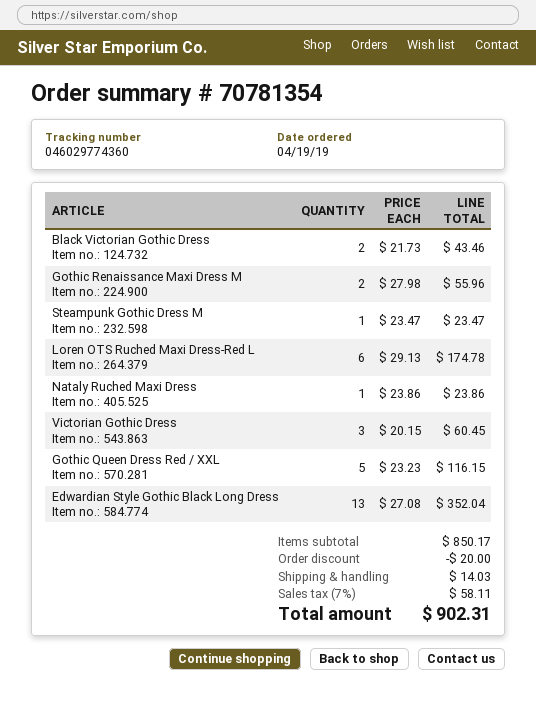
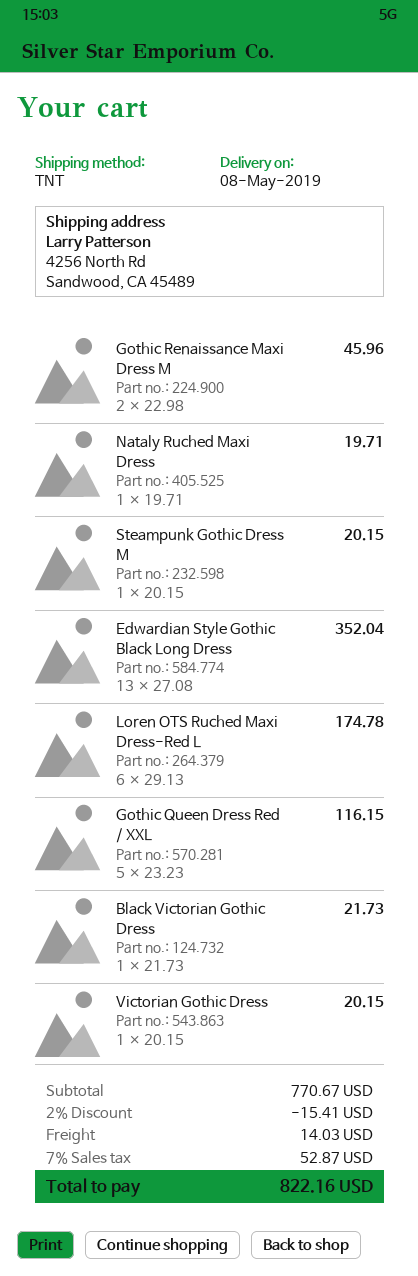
Black Victorian Gothic Dress: 2 x 21.73 = 43.46 -> 1 x 21.73 = 21.73
Gothic Renaissance Maxi Dress M: 2 x 27.98 = 55.96 -> 2 x 22.98 = 45.96
Steampunk Gothic Dress M: 1 x 23.47 = 23.47 -> 1 x 20.15 = 20.15
Nataly Ruched Maxi Dress: 1 x 23.86 = 23.86 -> 1 x 19.71 = 19.71
Victorian Gothic Dress: 3 x 20.15 = 60.45 -> 1 x 20.15 = 20.15
subtotal: 850.17 -> 770.67
discount: 20.00 -> 15.41
tax: 7% = 58.11 -> 7% = 52.87
total: 902.31 -> 822.16

